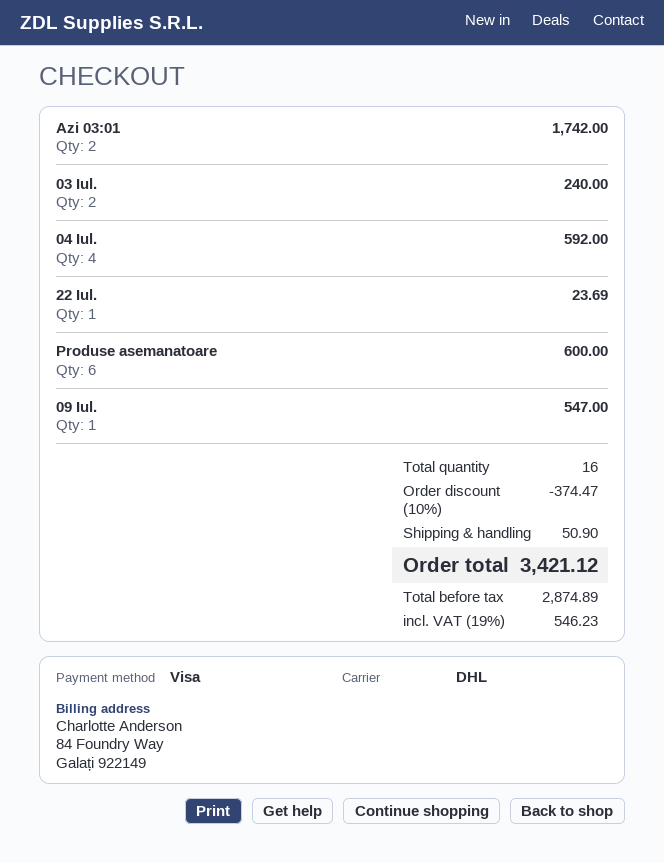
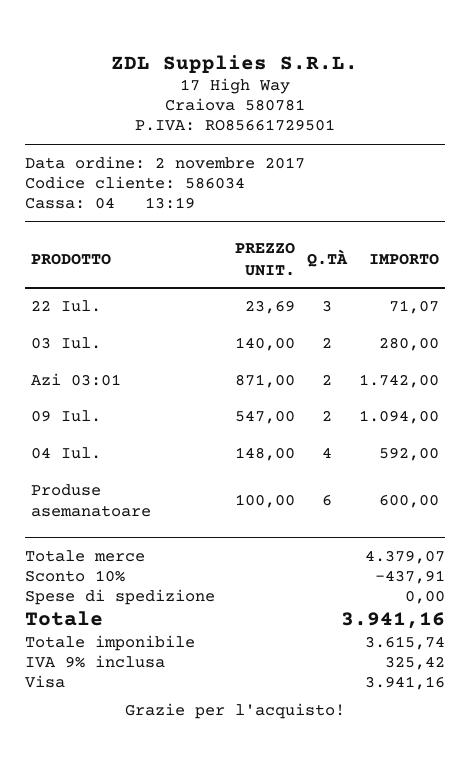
03 Iul.: 2 for 240.00 -> 2 for 280.00
22 Iul.: 1 for 23.69 -> 3 for 71.07
09 Iul.: 1 for 547.00 -> 2 for 1094.00
discount: 10% = 374.47 -> 10% = 437.91
shipping: 50.90 -> 0.00
net: 2874.89 -> 3615.74
tax: 19% = 546.23 -> 9% = 325.42
total: 3421.12 -> 3941.16

